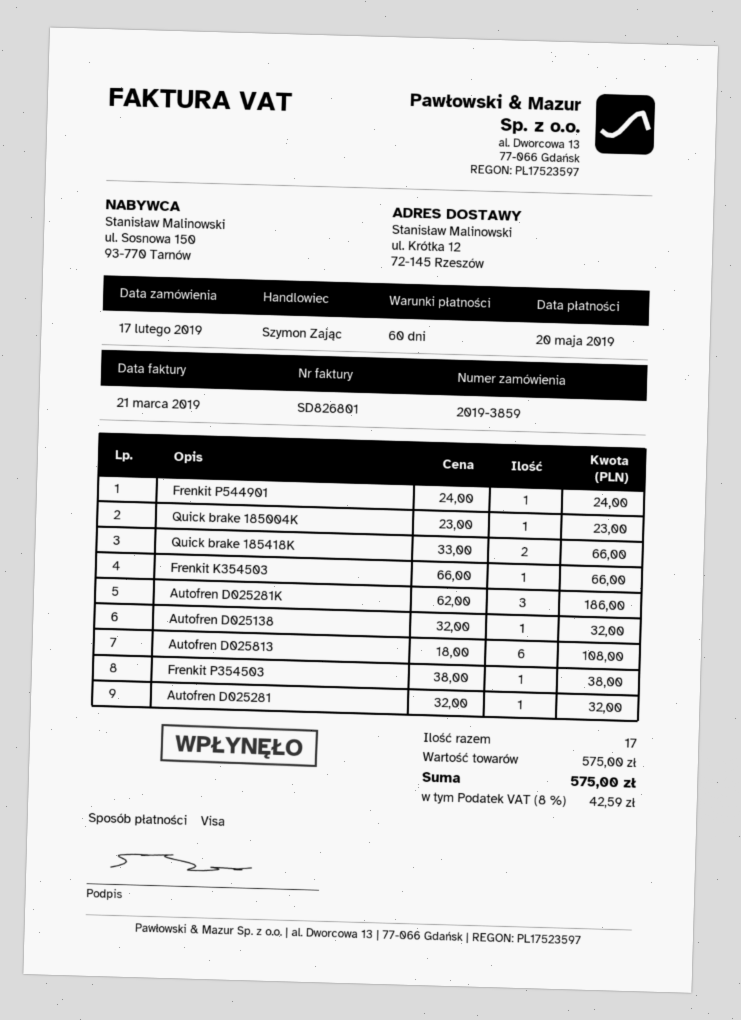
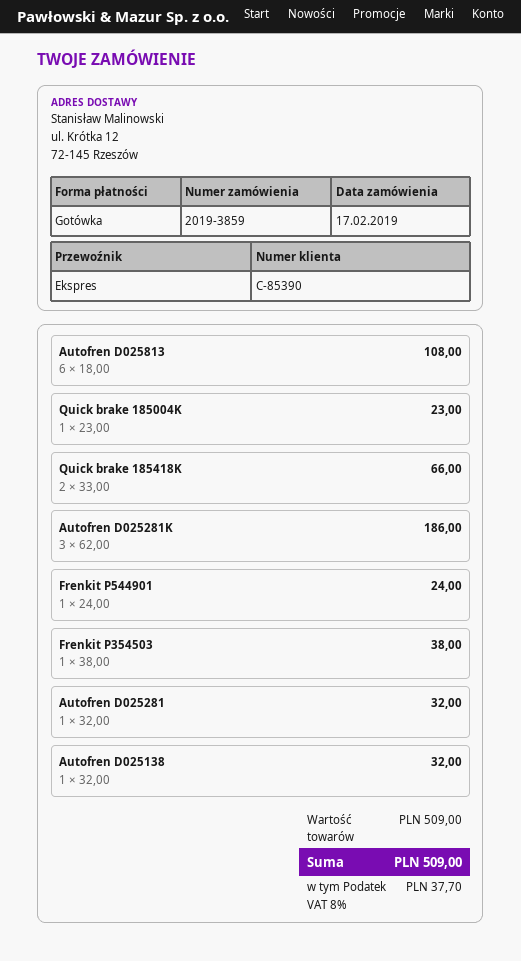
payment method: Visa -> cash
Frenkit K354503: 1 x 66.00 = 66.00 -> none
subtotal: 575.00 -> 509.00
tax: 8% = 42.59 -> 8% = 37.70
total: 575.00 -> 509.00

